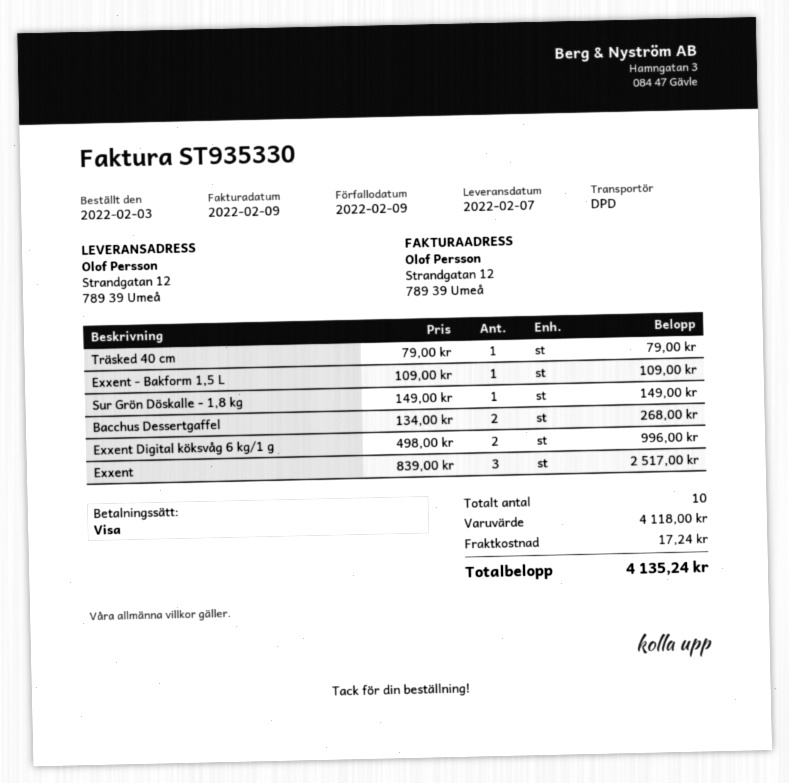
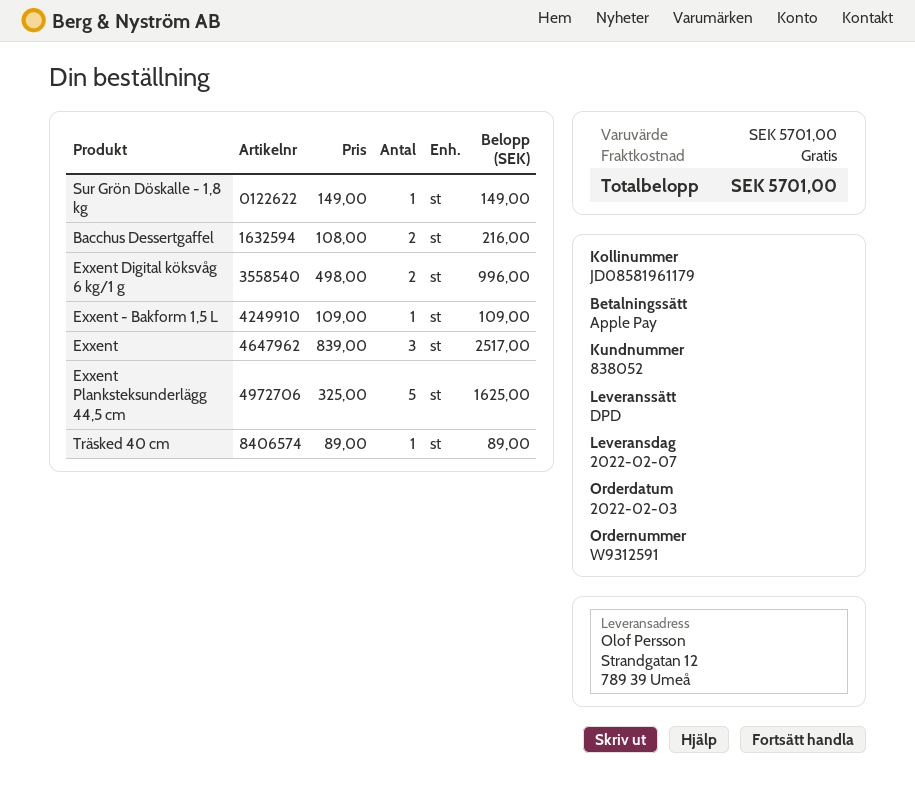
payment method: Visa -> Apple Pay
Träsked 40 cm: 1 x 79.00 = 79.00 -> 1 x 89.00 = 89.00
Bacchus Dessertgaffel: 2 x 134.00 = 268.00 -> 2 x 108.00 = 216.00
Exxent Planksteksunderlägg 44,5 cm: none -> 5 x 325.00 = 1625.00
subtotal: 4118.00 -> 5701.00
shipping: 17.24 -> 0.00
total: 4135.24 -> 5701.00

